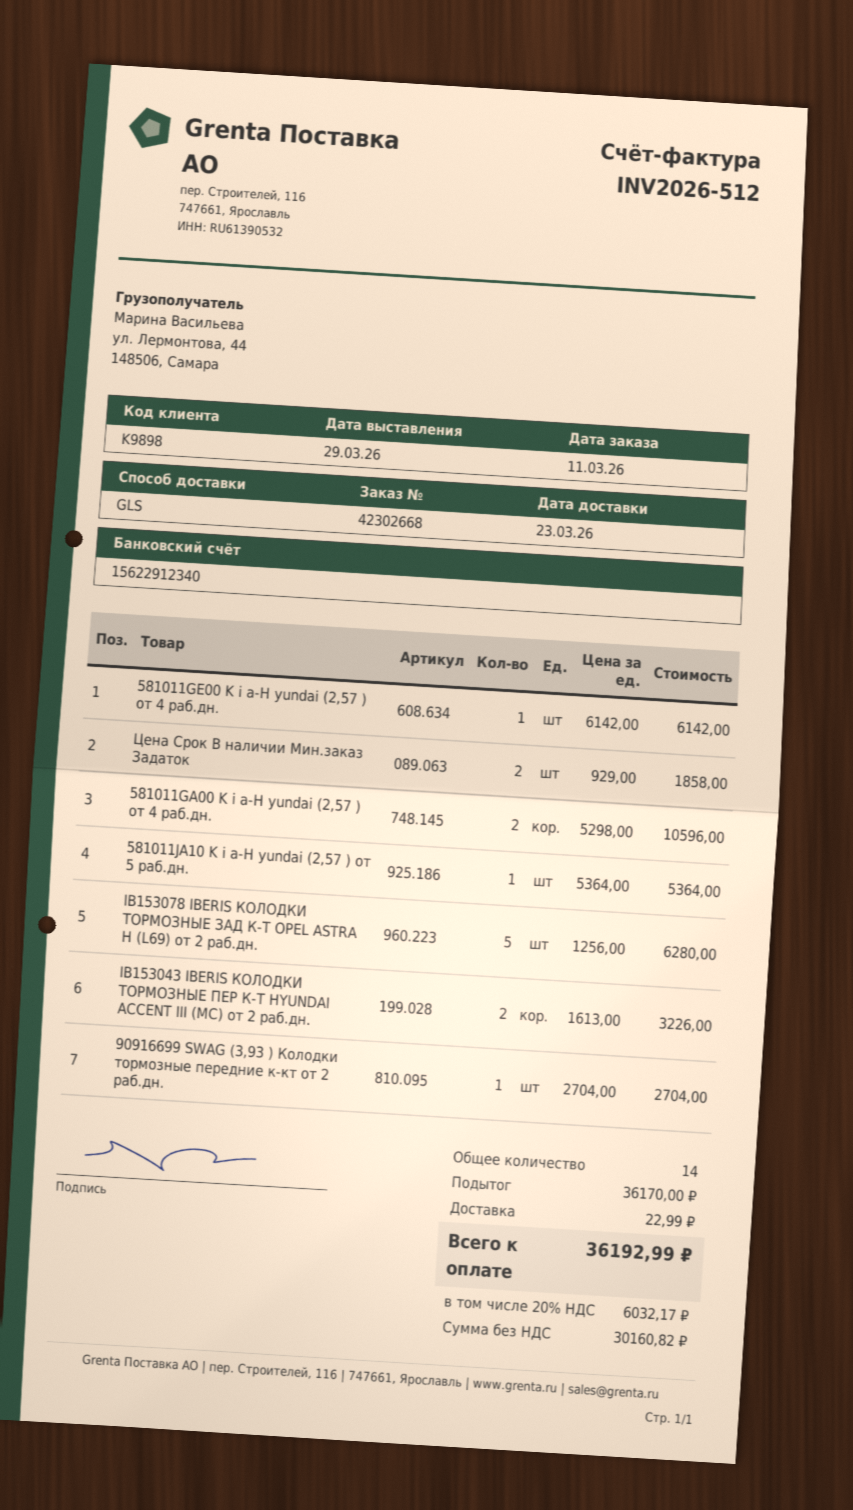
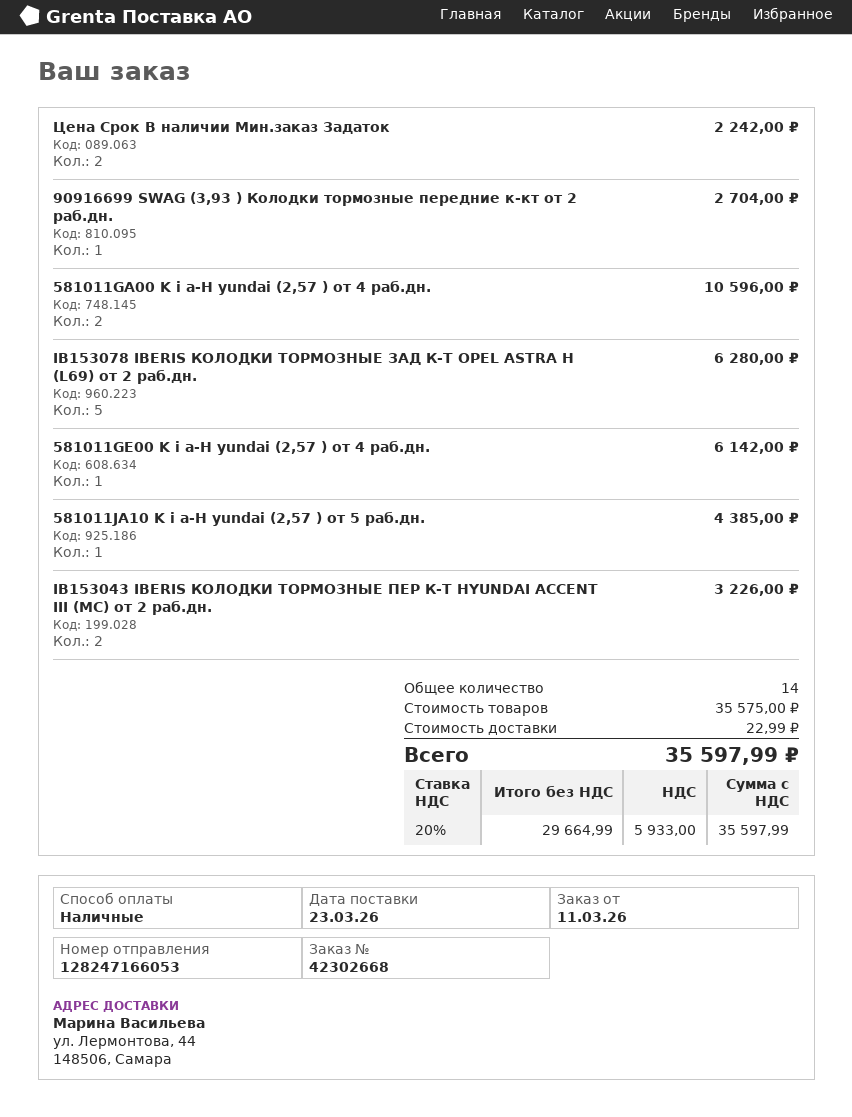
Цена Срок В наличии Мин.заказ Задаток: 2 for 1858.00 -> 2 for 2242.00
581011JA10 K i a-H yundai (2,57 ) от 5 раб.дн.: 1 for 5364.00 -> 1 for 4385.00
subtotal: 36170.00 -> 35575.00
net: 30160.82 -> 29664.99
tax: 20% = 6032.17 -> 20% = 5933.00
total: 36192.99 -> 35597.99

